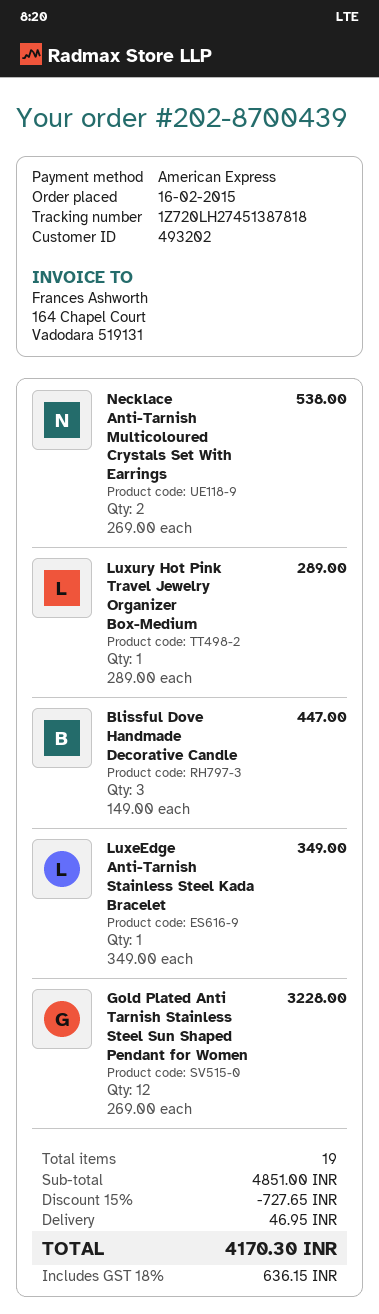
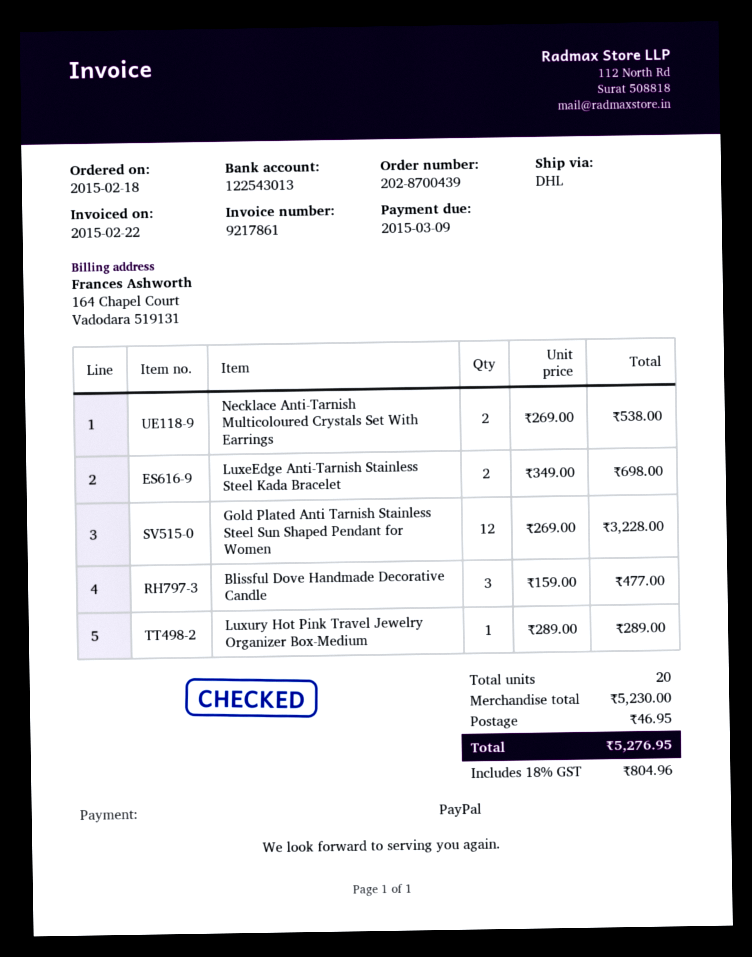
order date: 2015-02-16 -> 2015-02-18
payment method: American Express -> PayPal
Blissful Dove Handmade Decorative Candle: 3 x 149.00 = 447.00 -> 3 x 159.00 = 477.00
LuxeEdge Anti-Tarnish Stainless Steel Kada Bracelet: 1 x 349.00 = 349.00 -> 2 x 349.00 = 698.00
total quantity: 19 -> 20
subtotal: 4851.00 -> 5230.00
discount: 15% = 727.65 -> none
tax: 18% = 636.15 -> 18% = 804.96
total: 4170.30 -> 5276.95

